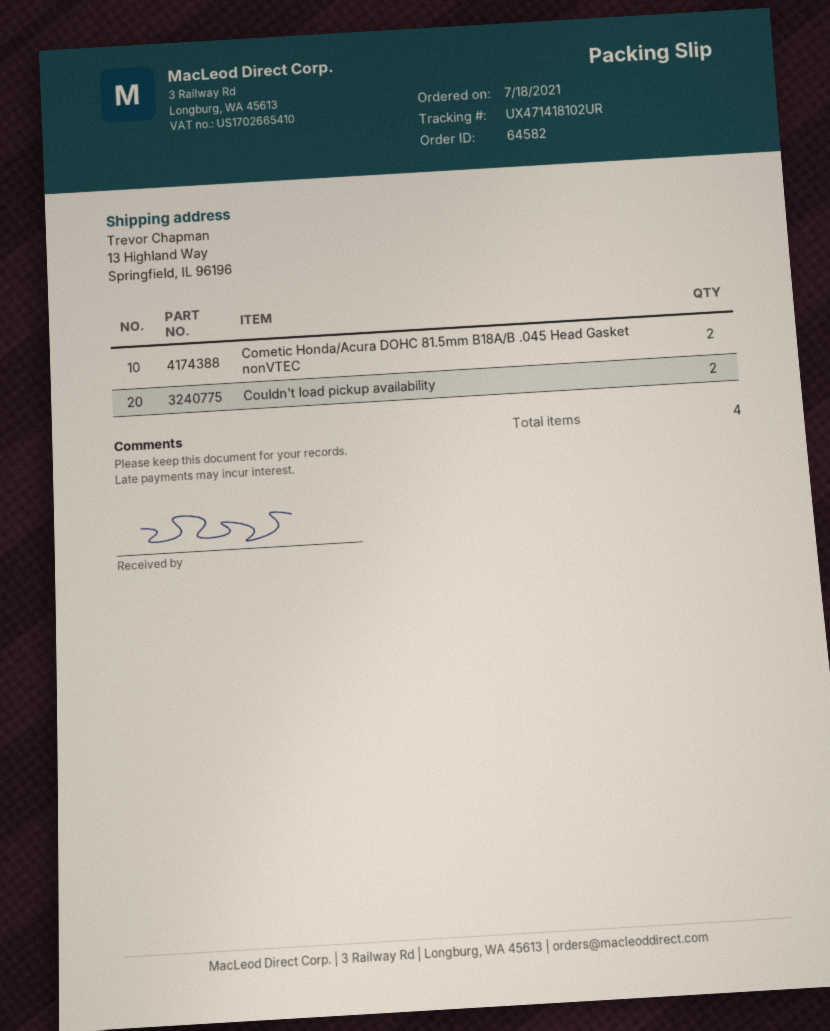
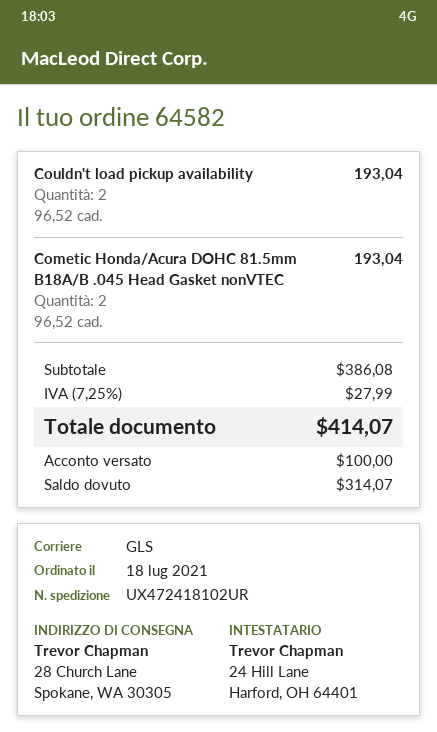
tracking number: UX471418102UR -> UX472418102UR
ship to: 13 Highland Way, Springfield, IL 96196 -> 28 Church Lane, Spokane, WA 30305

